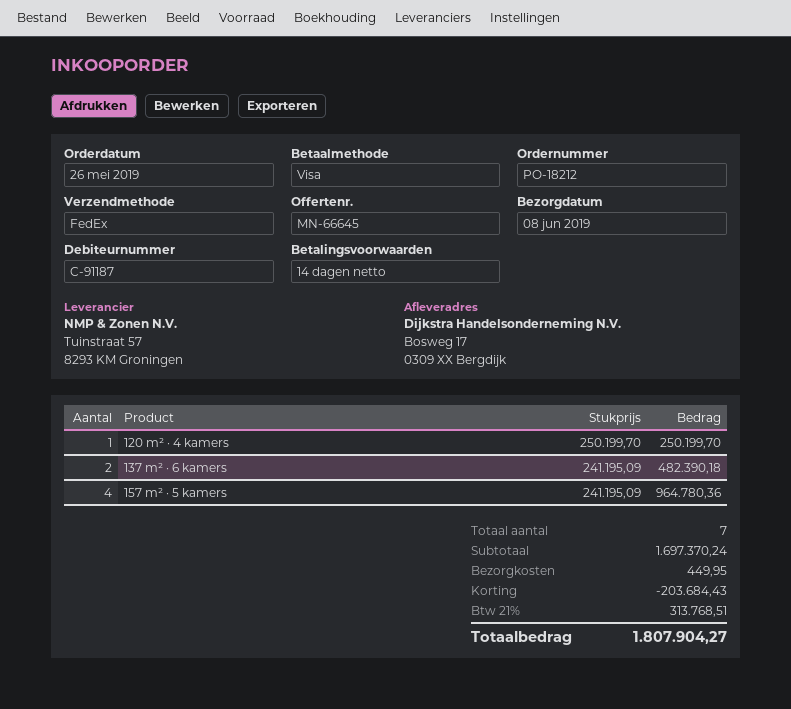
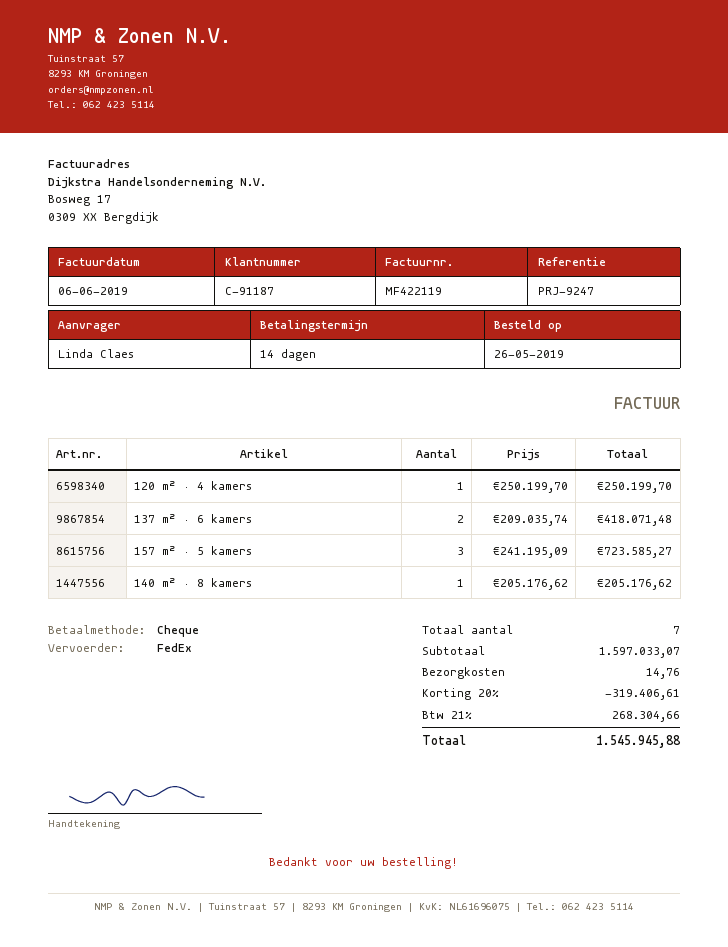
payment method: Visa -> cheque
137 m² · 6 kamers: 2 x 241195.09 = 482390.18 -> 2 x 209035.74 = 418071.48
157 m² · 5 kamers: 4 x 241195.09 = 964780.36 -> 3 x 241195.09 = 723585.27
140 m² · 8 kamers: none -> 1 x 205176.62 = 205176.62
subtotal: 1697370.24 -> 1597033.07
discount: 203684.43 -> 319406.61
shipping: 449.95 -> 14.76
tax: 21% = 313768.51 -> 21% = 268304.66
total: 1807904.27 -> 1545945.88

